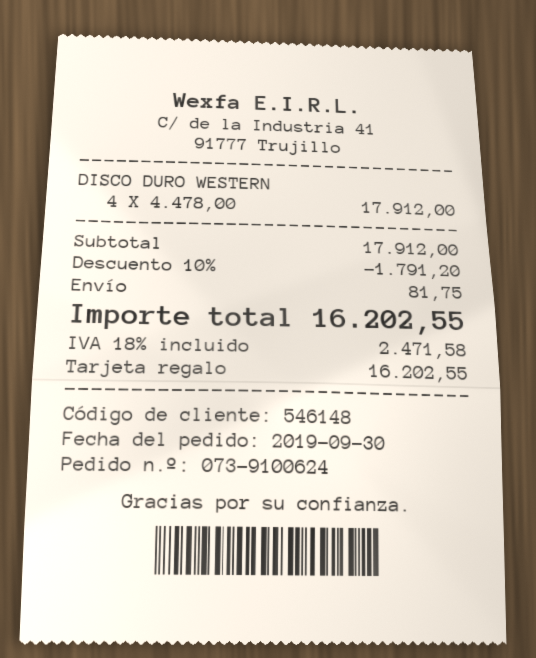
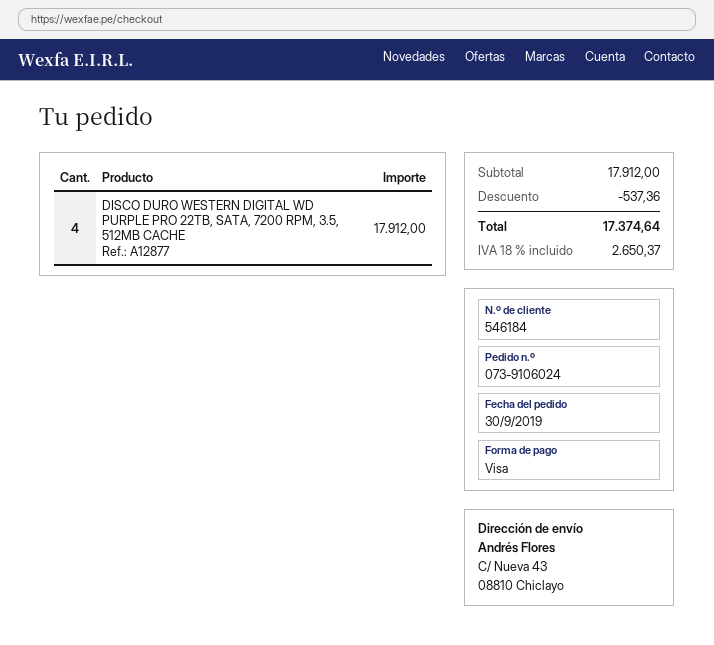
order number: 073-9100624 -> 073-9106024
customer number: 546148 -> 546184
payment method: gift card -> Visa
discount: 1791.20 -> 537.36
shipping: 81.75 -> none
tax: 18% = 2471.58 -> 18% = 2650.37
total: 16202.55 -> 17374.64

